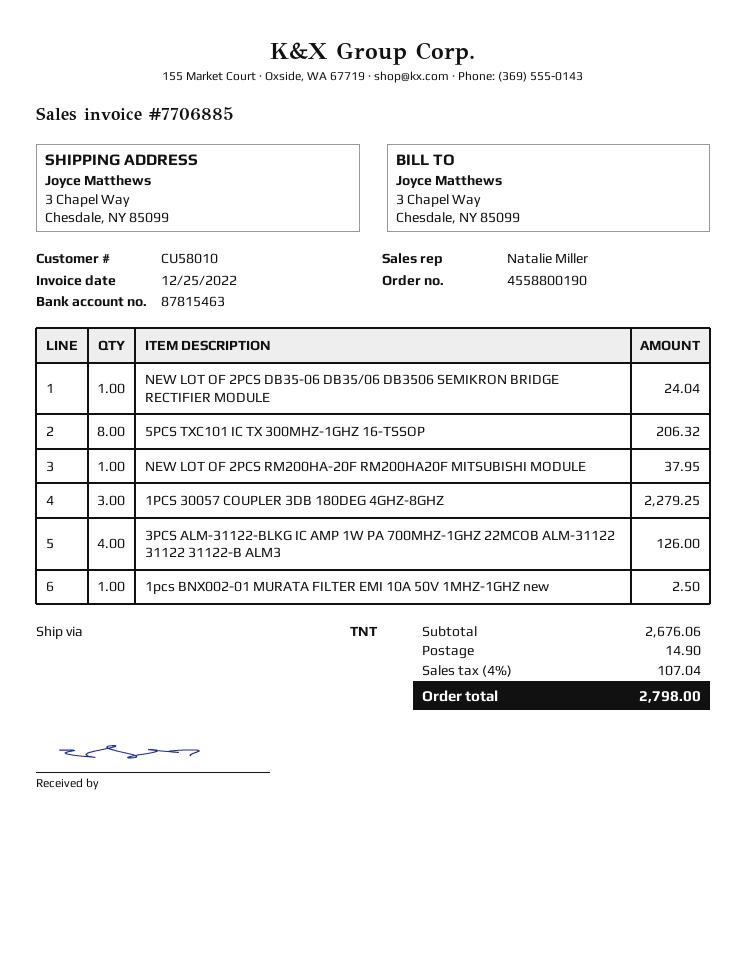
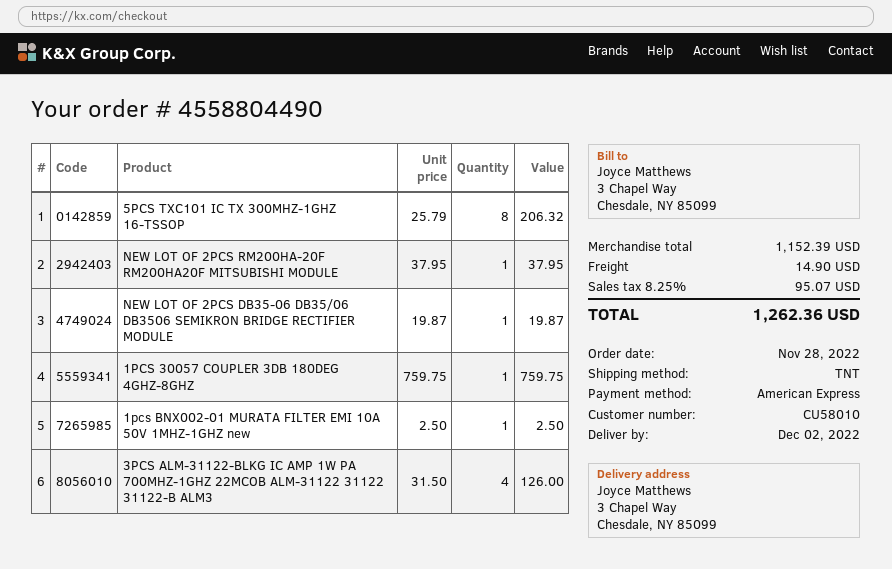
order number: 4558800190 -> 4558804490
NEW LOT OF 2PCS DB35-06 DB35/06 DB3506 SEMIKRON BRIDGE RECTIFIER MODULE: 1 for 24.04 -> 1 for 19.87
1PCS 30057 COUPLER 3DB 180DEG 4GHZ-8GHZ: 3 for 2279.25 -> 1 for 759.75
subtotal: 2676.06 -> 1152.39
tax: 4% = 107.04 -> 8.25% = 95.07
total: 2798.00 -> 1262.36

